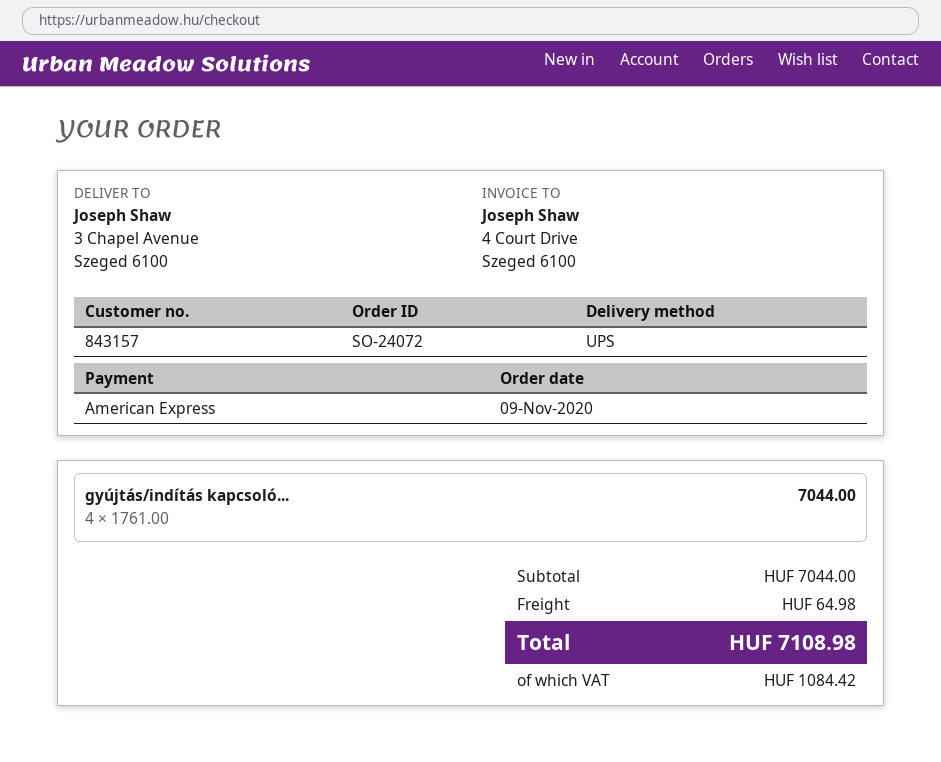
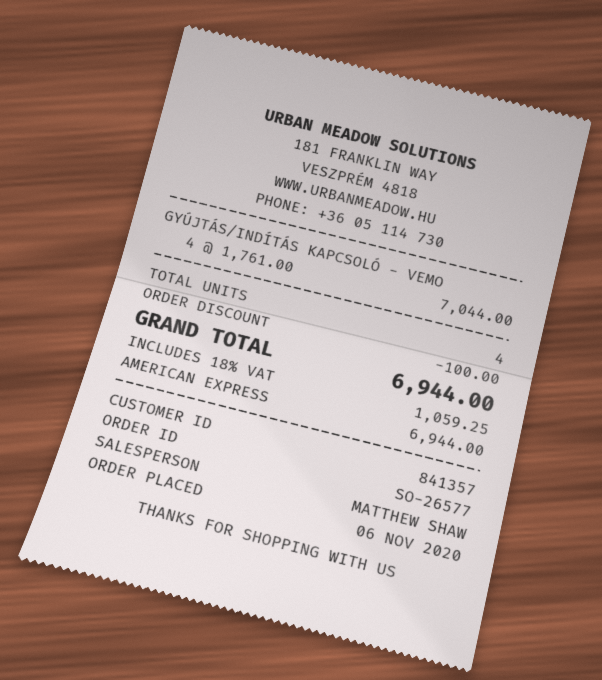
order number: SO-24072 -> SO-26577
order date: 2020-11-09 -> 2020-11-06
customer number: 843157 -> 841357
discount: none -> 100.00
shipping: 64.98 -> none
tax: 1084.42 -> 1059.25
total: 7108.98 -> 6944.00

